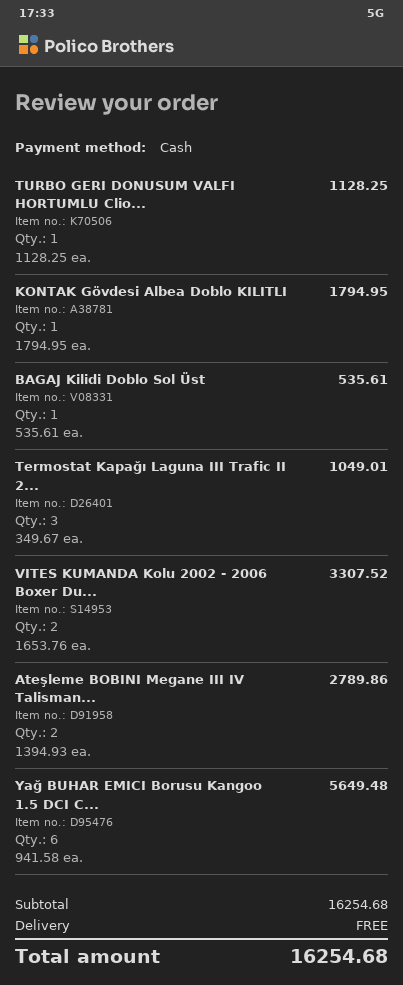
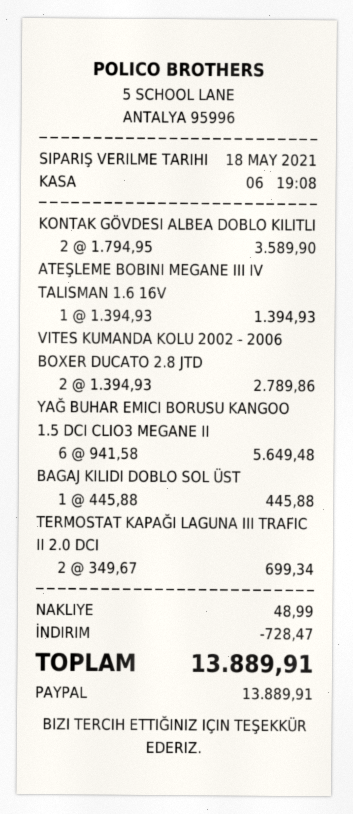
payment method: cash -> PayPal
TURBO GERI DONUSUM VALFI HORTUMLU Clio...: 1 x 1128.25 = 1128.25 -> none
KONTAK Gövdesi Albea Doblo KILITLI: 1 x 1794.95 = 1794.95 -> 2 x 1794.95 = 3589.90
BAGAJ Kilidi Doblo Sol Üst: 1 x 535.61 = 535.61 -> 1 x 445.88 = 445.88
Termostat Kapağı Laguna III Trafic II 2...: 3 x 349.67 = 1049.01 -> 2 x 349.67 = 699.34
VITES KUMANDA Kolu 2002 - 2006 Boxer Du...: 2 x 1653.76 = 3307.52 -> 2 x 1394.93 = 2789.86
Ateşleme BOBINI Megane III IV Talisman...: 2 x 1394.93 = 2789.86 -> 1 x 1394.93 = 1394.93
discount: none -> 728.47
shipping: 0.00 -> 48.99
total: 16254.68 -> 13889.91

